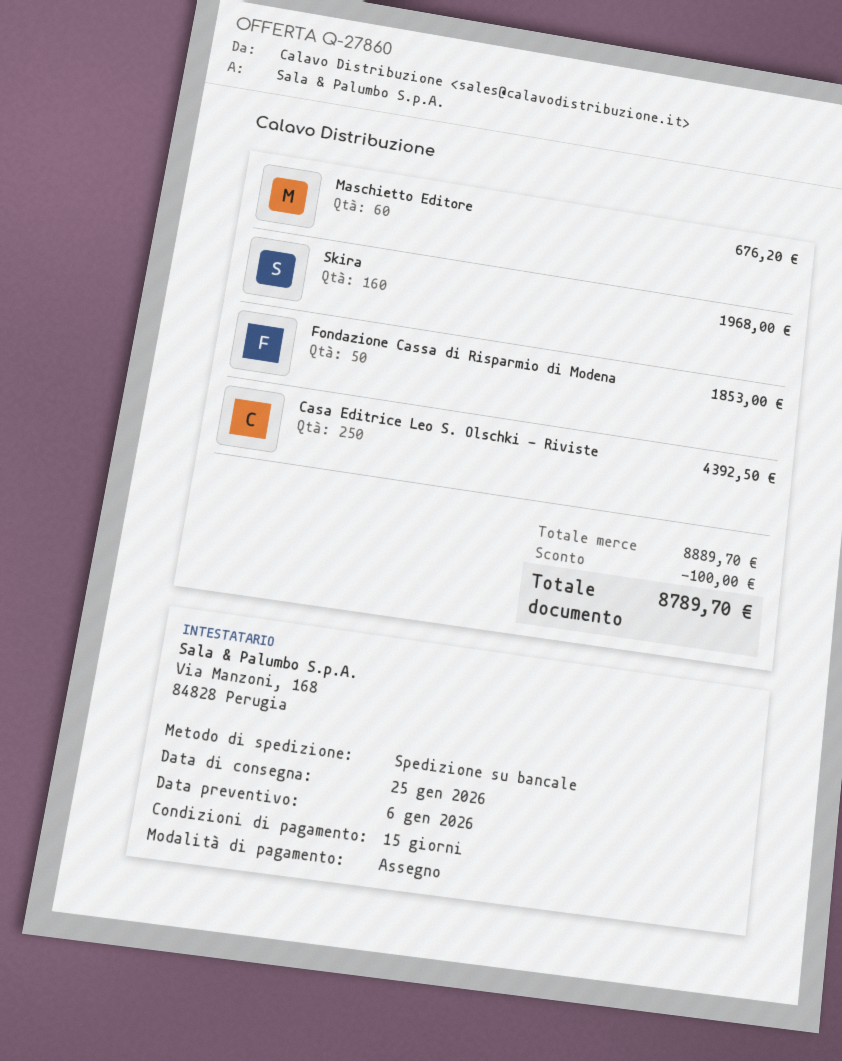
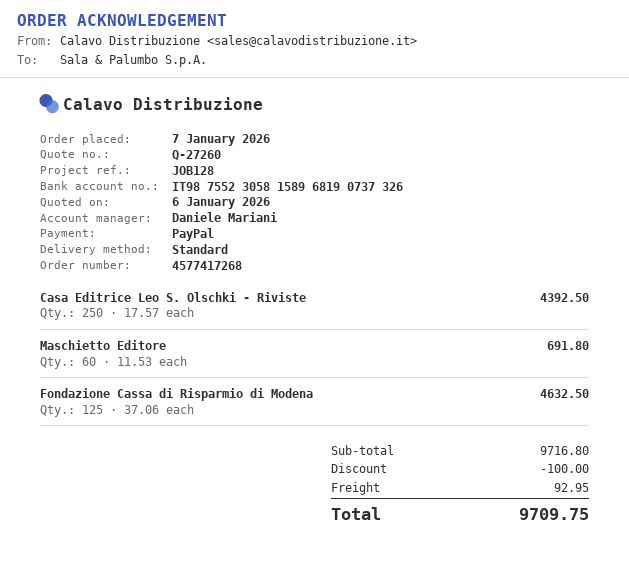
quote number: Q-27860 -> Q-27260
payment method: cheque -> PayPal
shipping method: pallet freight -> standard
Maschietto Editore: 60 for 676.20 -> 60 for 691.80
Skira: 160 for 1968.00 -> none
Fondazione Cassa di Risparmio di Modena: 50 for 1853.00 -> 125 for 4632.50
subtotal: 8889.70 -> 9716.80
shipping: none -> 92.95
total: 8789.70 -> 9709.75

